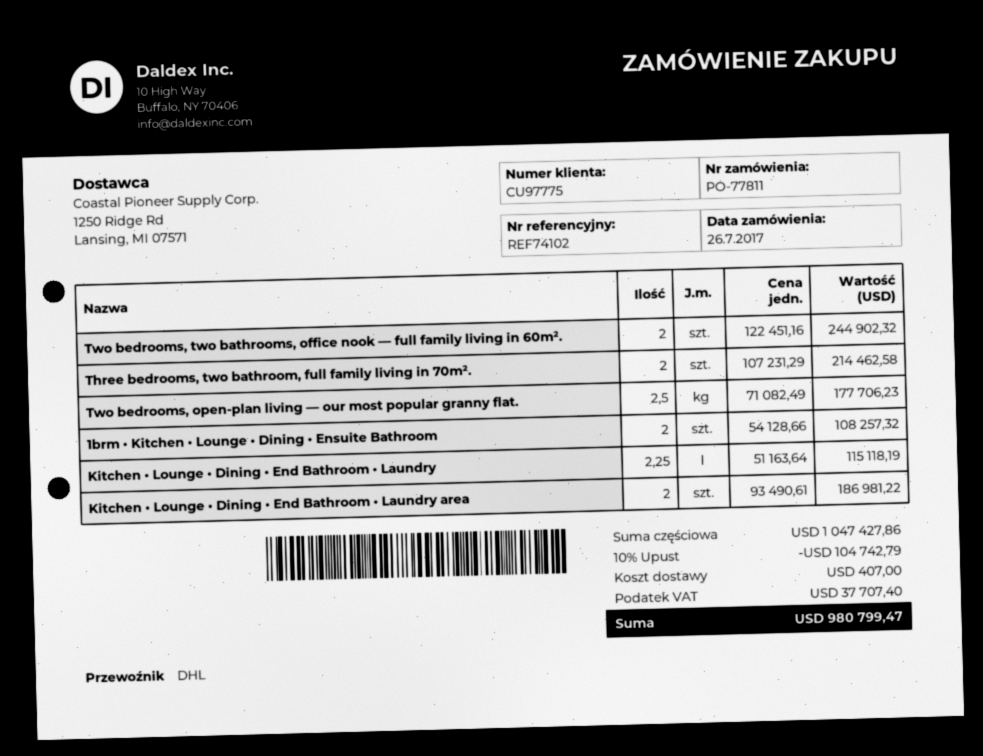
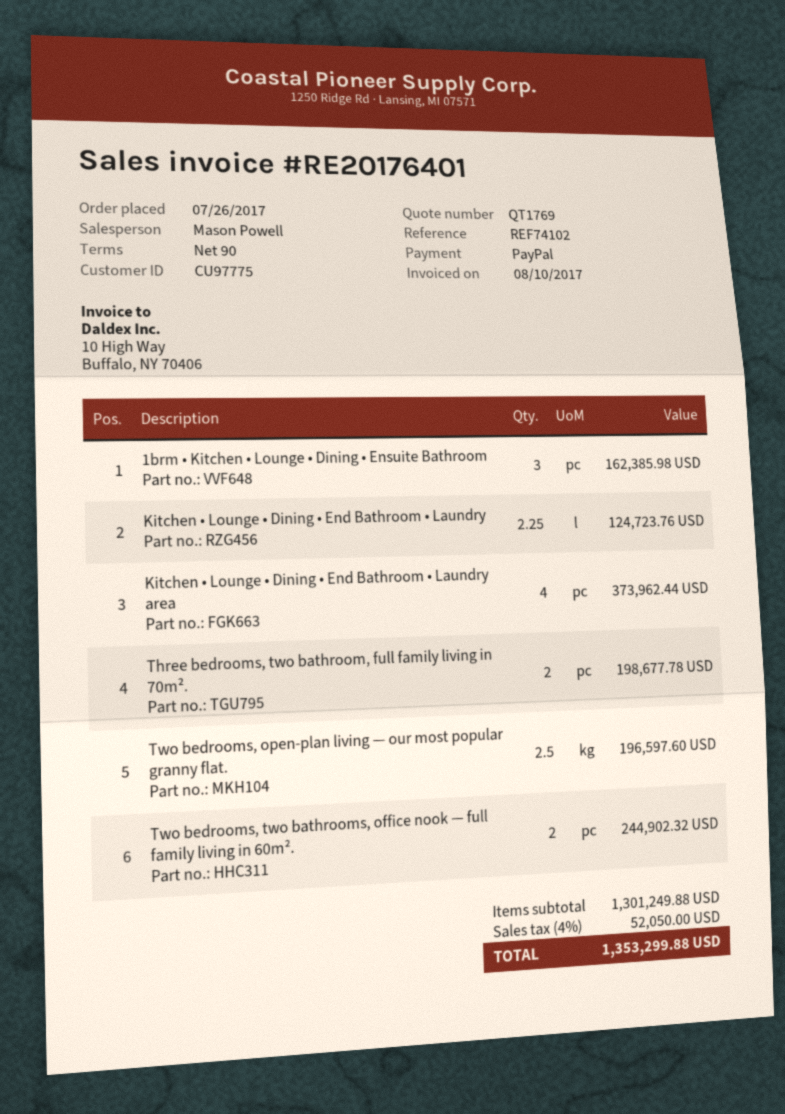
Three bedrooms, two bathroom, full family living in 70m².: 2 for 214462.58 -> 2 for 198677.78
Two bedrooms, open-plan living — our most popular granny flat.: 2.5 for 177706.23 -> 2.5 for 196597.60
1brm • Kitchen • Lounge • Dining • Ensuite Bathroom: 2 for 108257.32 -> 3 for 162385.98
Kitchen • Lounge • Dining • End Bathroom • Laundry: 2.25 for 115118.19 -> 2.25 for 124723.76
Kitchen • Lounge • Dining • End Bathroom • Laundry area: 2 for 186981.22 -> 4 for 373962.44
subtotal: 1047427.86 -> 1301249.88
discount: 10% = 104742.79 -> none
shipping: 407.00 -> none
tax: 37707.40 -> 52050.00
total: 980799.47 -> 1353299.88

